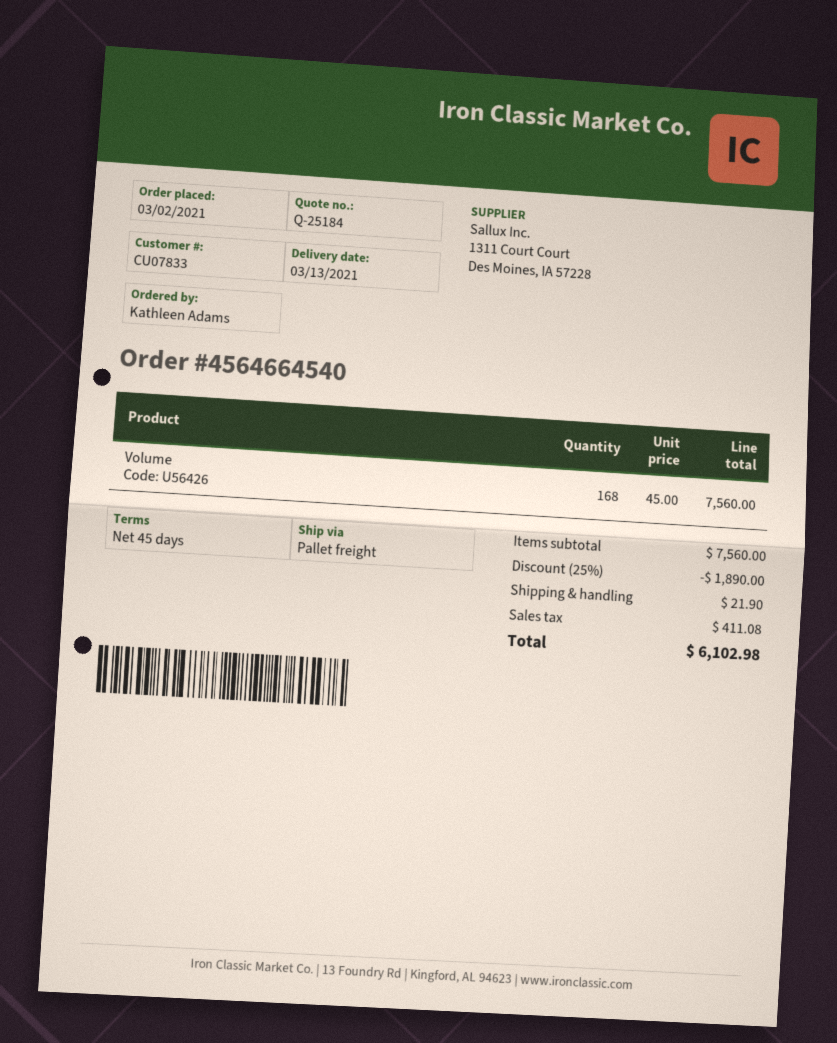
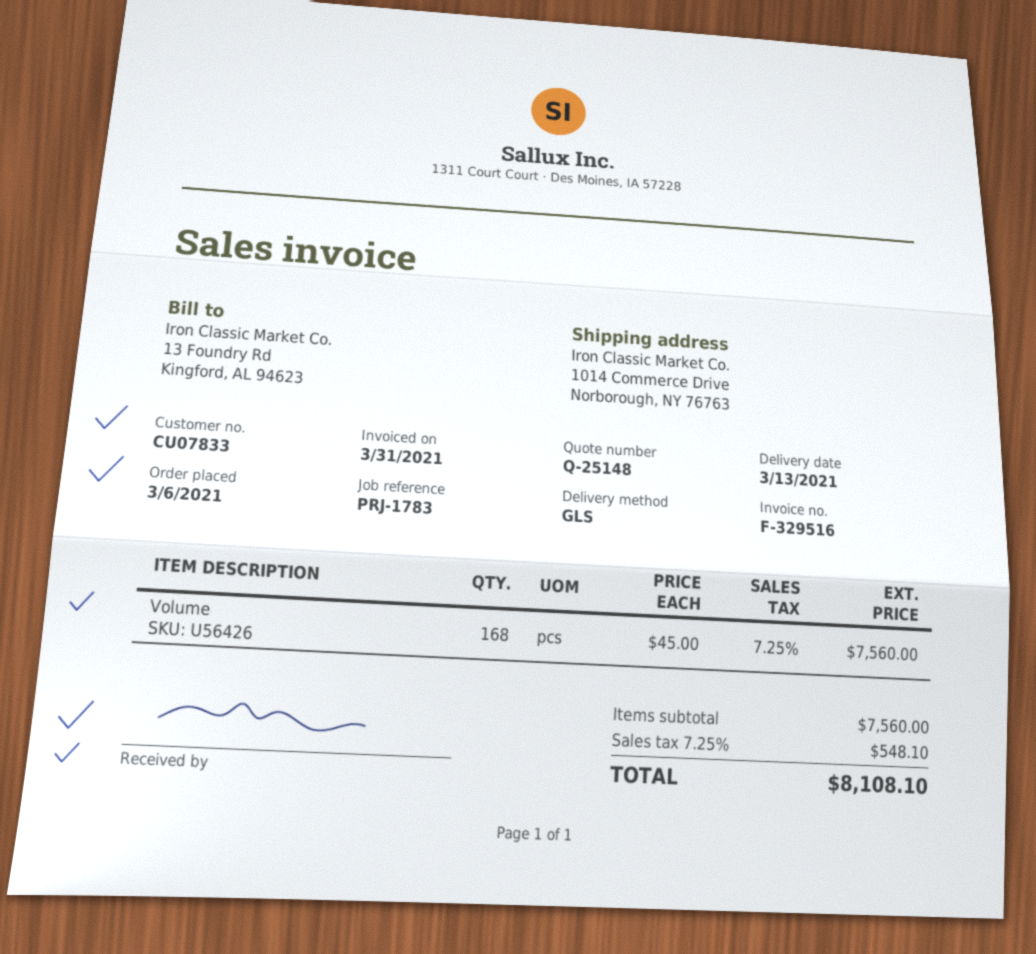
quote number: Q-25184 -> Q-25148
order date: 2021-03-02 -> 2021-03-06
shipping method: pallet freight -> GLS
discount: 25% = 1890.00 -> none
shipping: 21.90 -> none
tax: 411.08 -> 548.10
total: 6102.98 -> 8108.10

